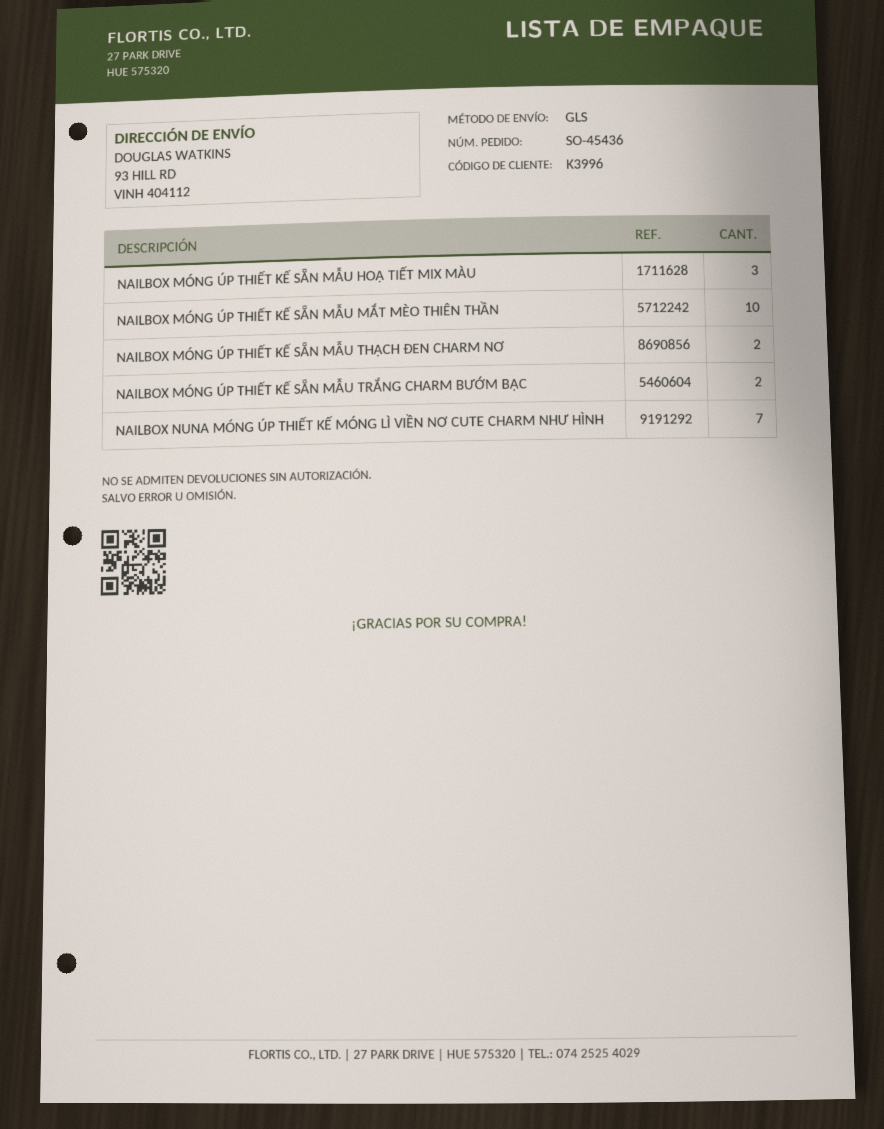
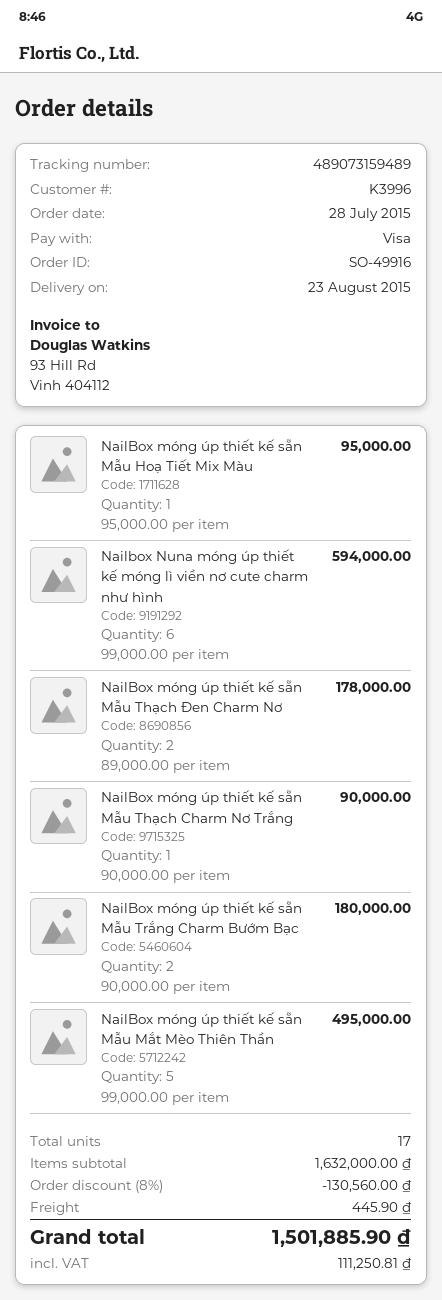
order number: SO-45436 -> SO-49916
NAILBOX MÓNG ÚP THIẾT KẾ SẴN MẪU HOẠ TIẾT MIX MÀU: 3 -> 1
NAILBOX MÓNG ÚP THIẾT KẾ SẴN MẪU MẮT MÈO THIÊN THẦN: 10 -> 5
NAILBOX NUNA MÓNG ÚP THIẾT KẾ MÓNG LÌ VIỀN NƠ CUTE CHARM NHƯ HÌNH: 7 -> 6
NailBox móng úp thiết kế sẵn Mẫu Thạch Charm Nơ Trắng: none -> 1

